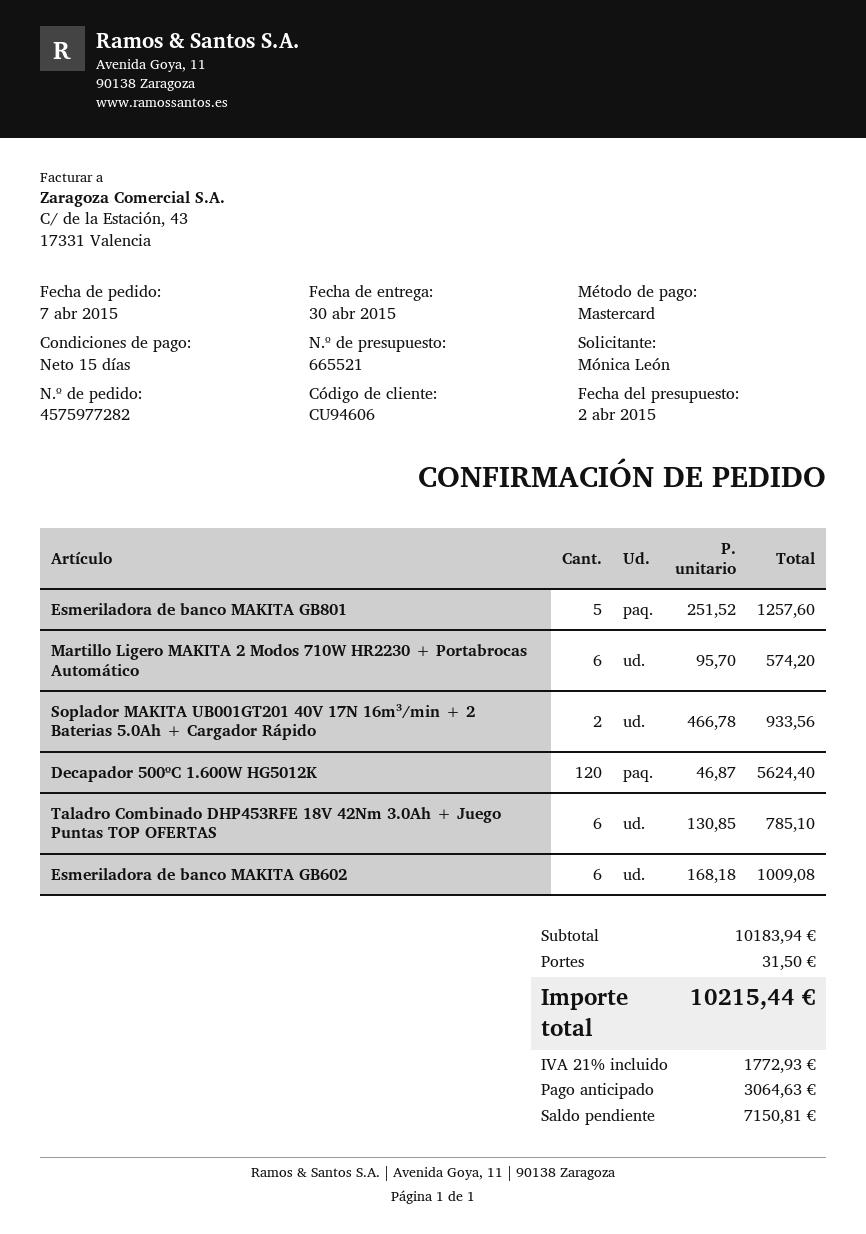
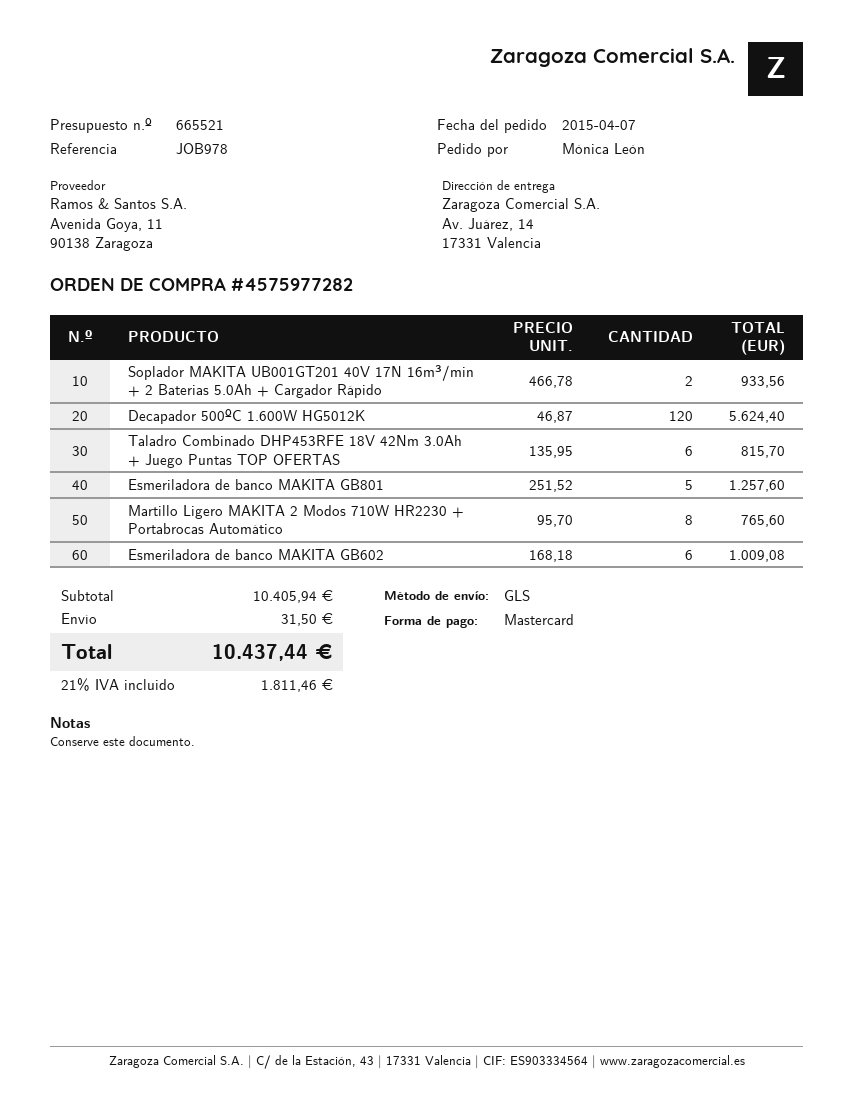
Martillo Ligero MAKITA 2 Modos 710W HR2230 + Portabrocas Automático: 6 x 95.70 = 574.20 -> 8 x 95.70 = 765.60
Taladro Combinado DHP453RFE 18V 42Nm 3.0Ah + Juego Puntas TOP OFERTAS: 6 x 130.85 = 785.10 -> 6 x 135.95 = 815.70
subtotal: 10183.94 -> 10405.94
tax: 21% = 1772.93 -> 21% = 1811.46
total: 10215.44 -> 10437.44

